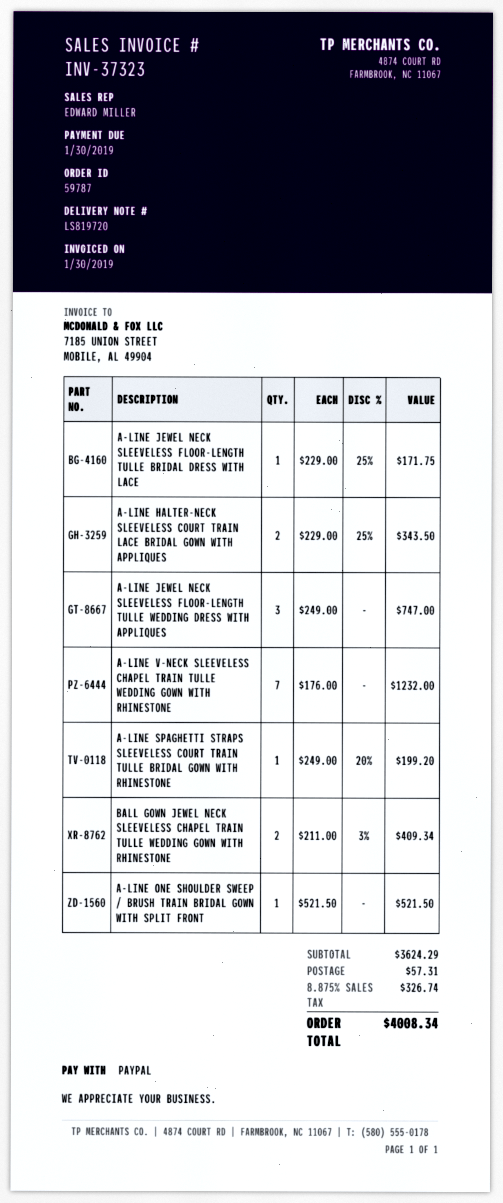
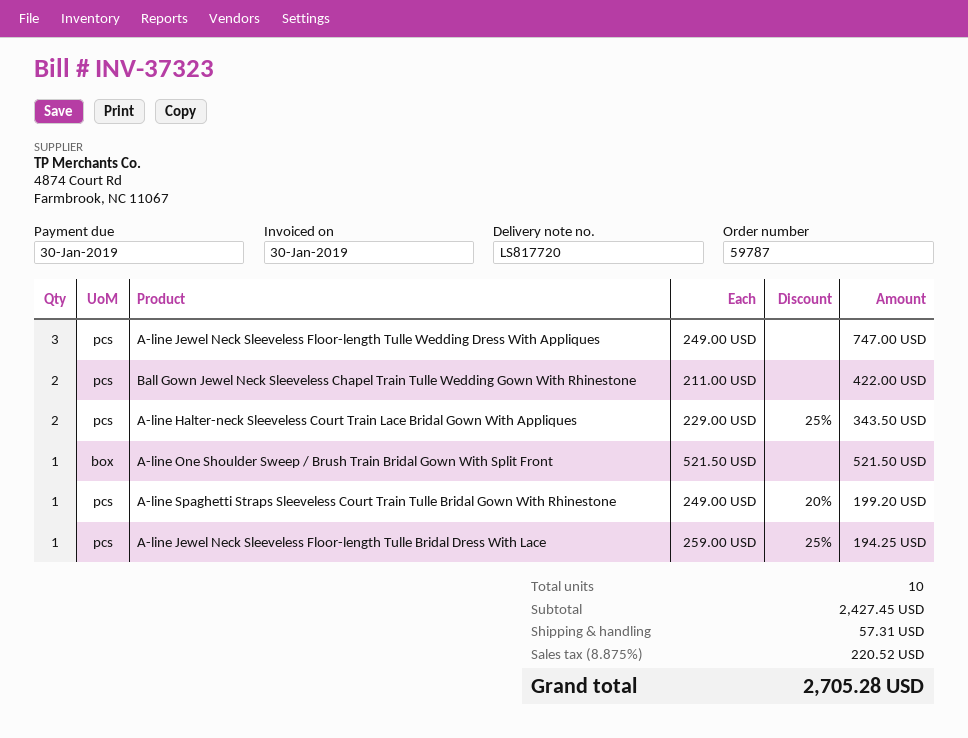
delivery note number: LS819720 -> LS817720
A-LINE JEWEL NECK SLEEVELESS FLOOR-LENGTH TULLE BRIDAL DRESS WITH LACE: 1 x 229.00 - 25% = 171.75 -> 1 x 259.00 - 25% = 194.25
A-LINE V-NECK SLEEVELESS CHAPEL TRAIN TULLE WEDDING GOWN WITH RHINESTONE: 7 x 176.00 = 1232.00 -> none
BALL GOWN JEWEL NECK SLEEVELESS CHAPEL TRAIN TULLE WEDDING GOWN WITH RHINESTONE: 2 x 211.00 - 3% = 409.34 -> 2 x 211.00 = 422.00
subtotal: 3624.29 -> 2427.45
tax: 8.875% = 326.74 -> 8.875% = 220.52
total: 4008.34 -> 2705.28

